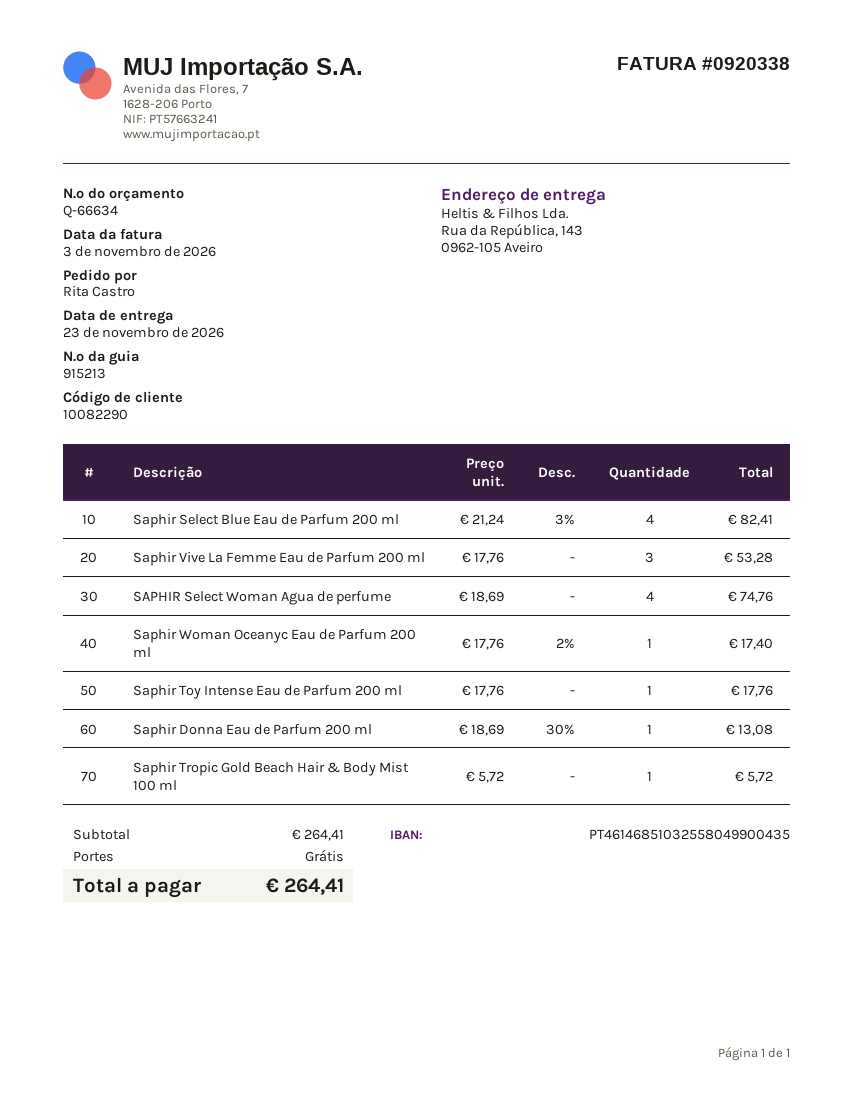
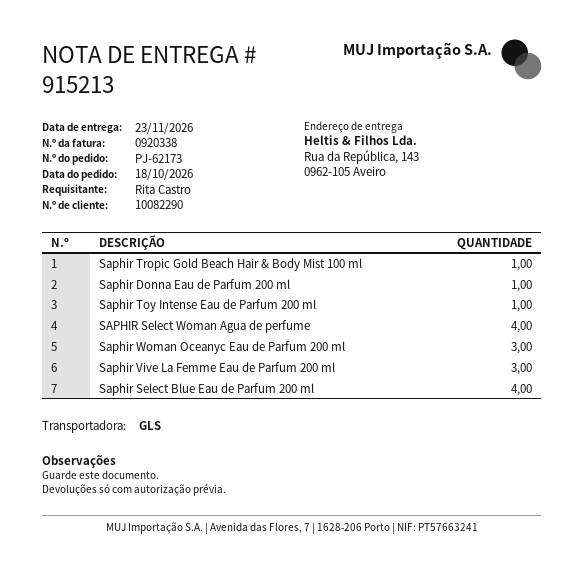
Saphir Woman Oceanyc Eau de Parfum 200 ml: 1 -> 3

